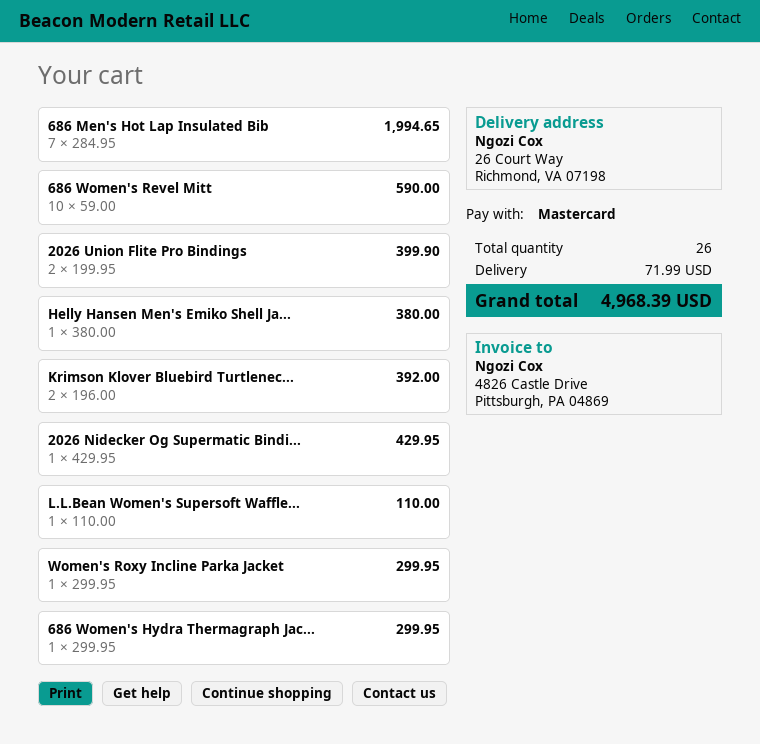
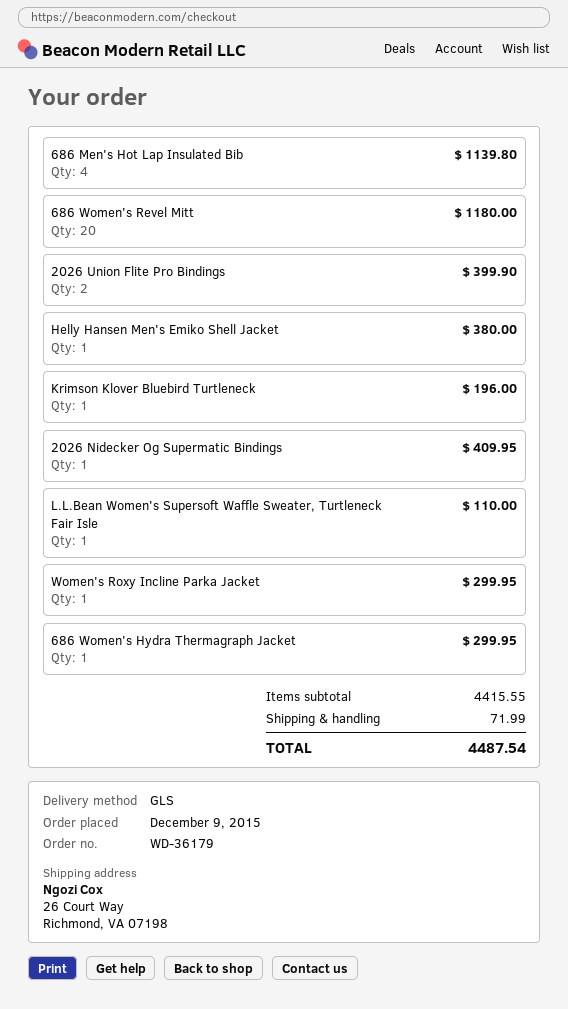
686 Men's Hot Lap Insulated Bib: 7 for 1994.65 -> 4 for 1139.80
686 Women's Revel Mitt: 10 for 590.00 -> 20 for 1180.00
Krimson Klover Bluebird Turtlenec...: 2 for 392.00 -> 1 for 196.00
2026 Nidecker Og Supermatic Bindi...: 1 for 429.95 -> 1 for 409.95
total: 4968.39 -> 4487.54

